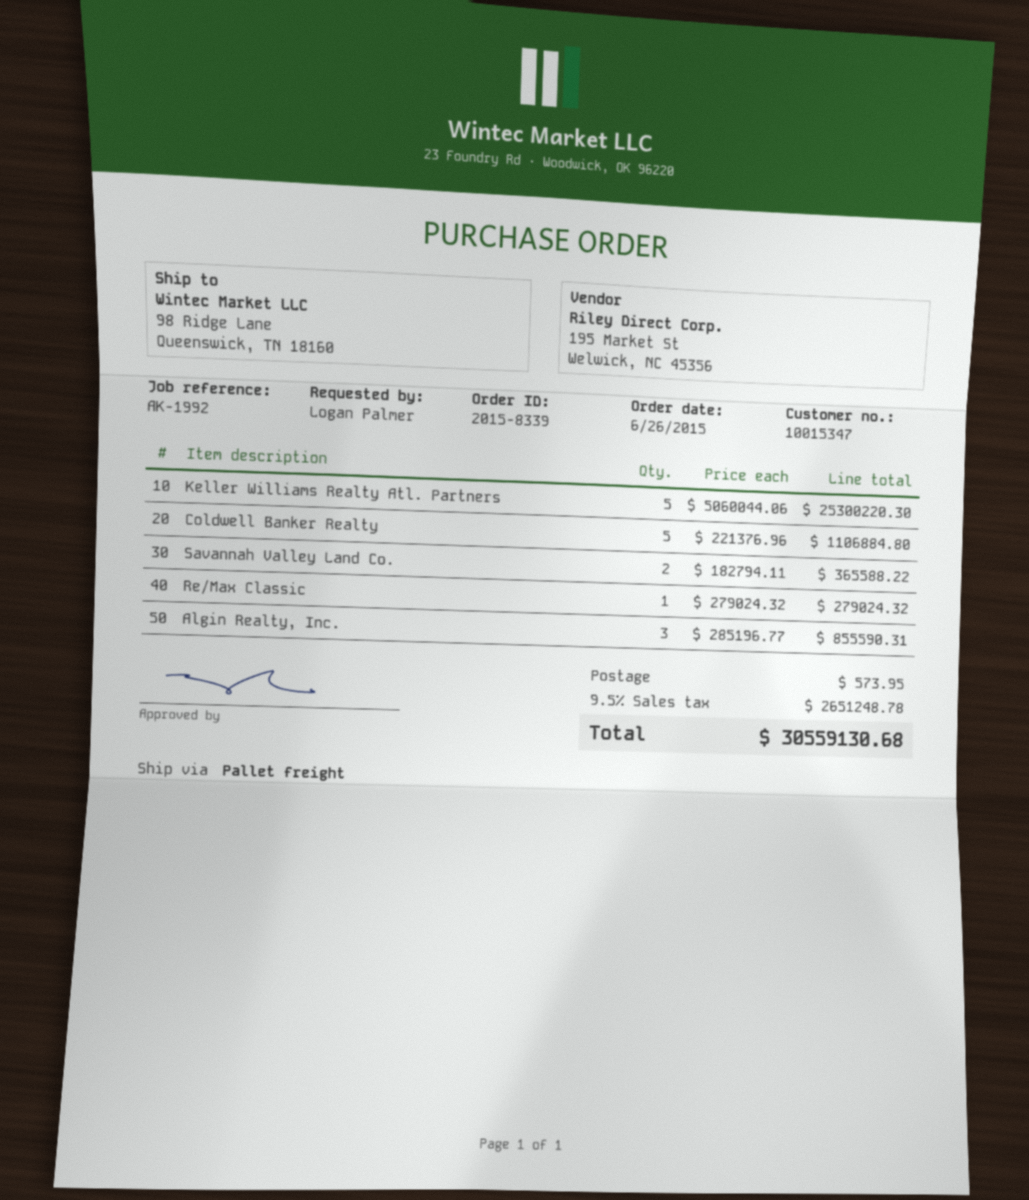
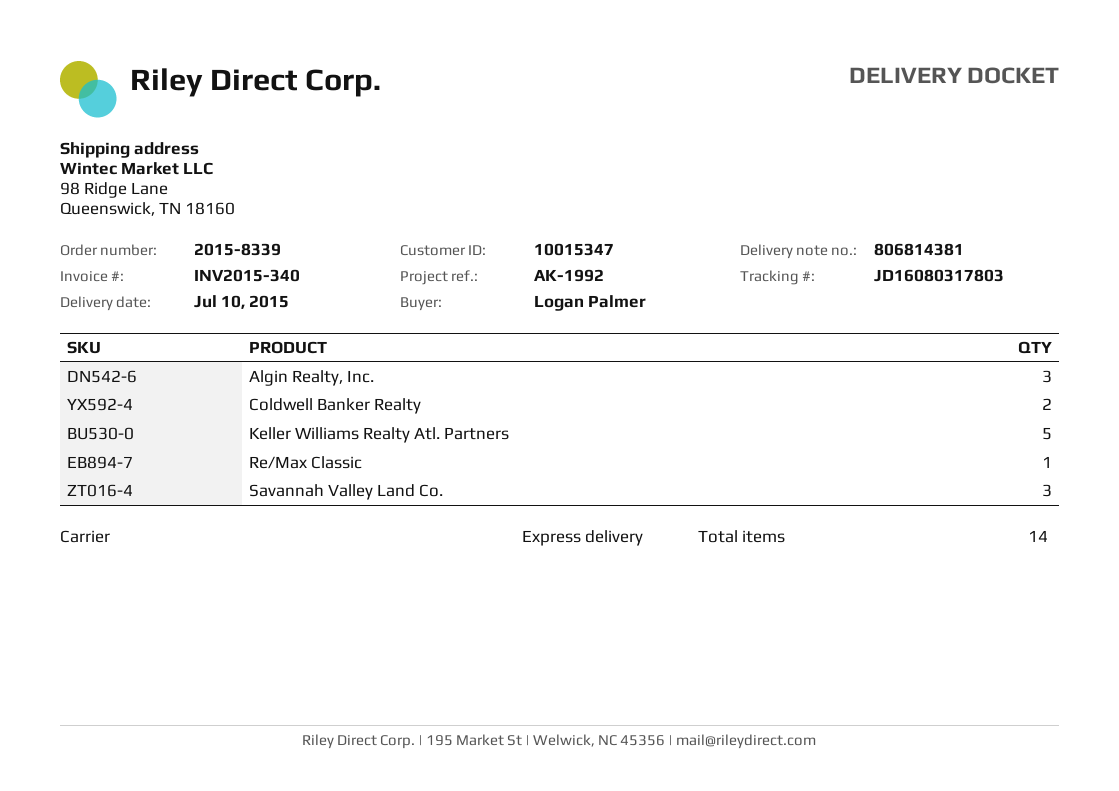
shipping method: pallet freight -> express
Coldwell Banker Realty: 5 -> 2
Savannah Valley Land Co.: 2 -> 3

